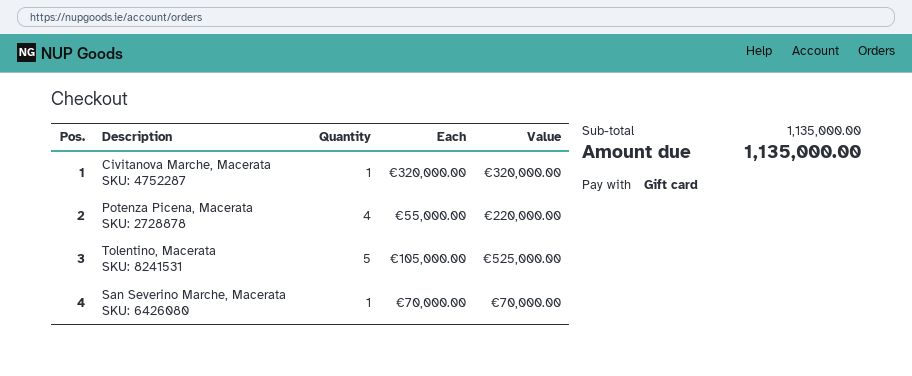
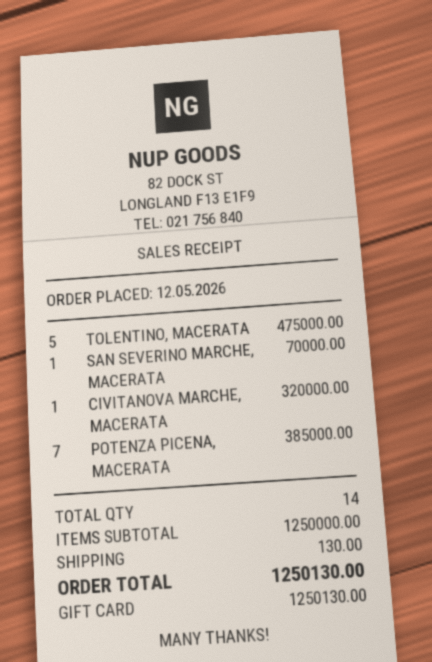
Potenza Picena, Macerata: 4 for 220000.00 -> 7 for 385000.00
Tolentino, Macerata: 5 for 525000.00 -> 5 for 475000.00
subtotal: 1135000.00 -> 1250000.00
shipping: none -> 130.00
total: 1135000.00 -> 1250130.00

